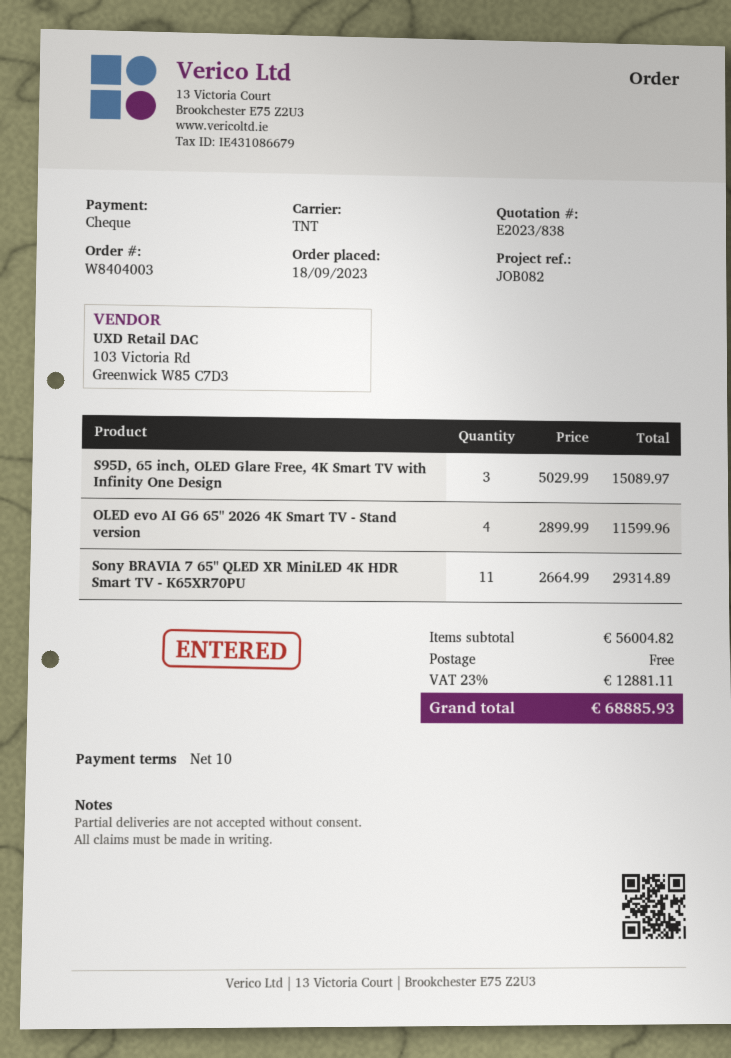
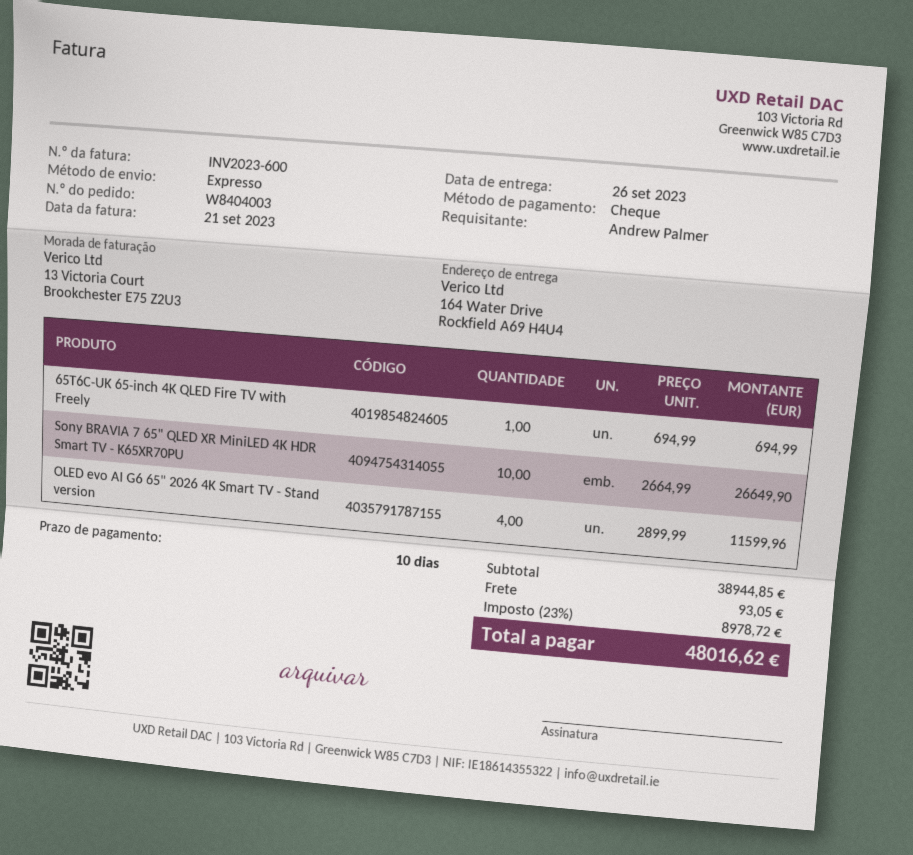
shipping method: TNT -> express
S95D, 65 inch, OLED Glare Free, 4K Smart TV with Infinity One Design: 3 x 5029.99 = 15089.97 -> none
Sony BRAVIA 7 65" QLED XR MiniLED 4K HDR Smart TV - K65XR70PU: 11 x 2664.99 = 29314.89 -> 10 x 2664.99 = 26649.90
65T6C-UK 65-inch 4K QLED Fire TV with Freely: none -> 1 x 694.99 = 694.99
subtotal: 56004.82 -> 38944.85
shipping: 0.00 -> 93.05
tax: 23% = 12881.11 -> 23% = 8978.72
total: 68885.93 -> 48016.62

